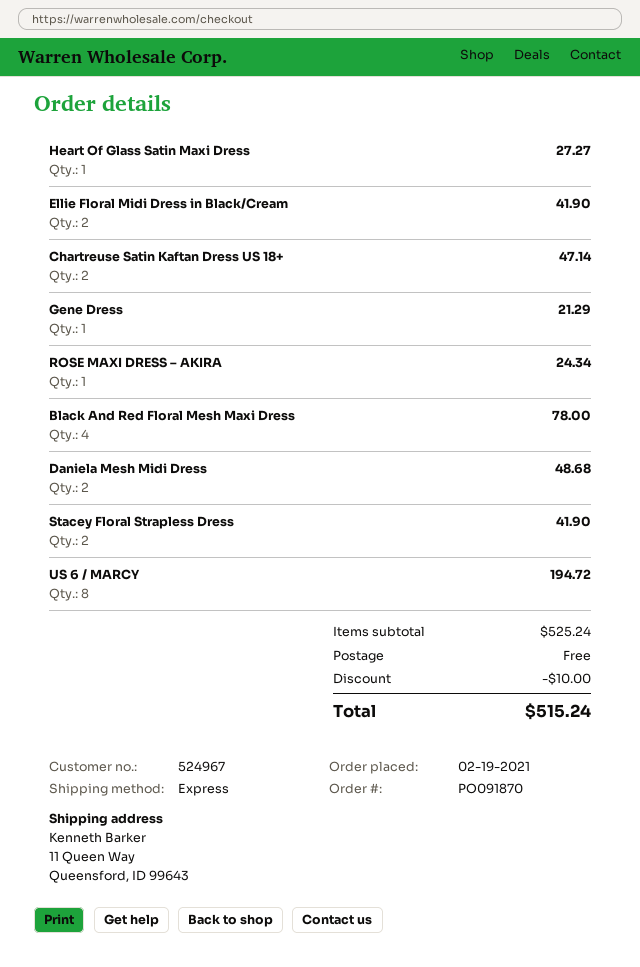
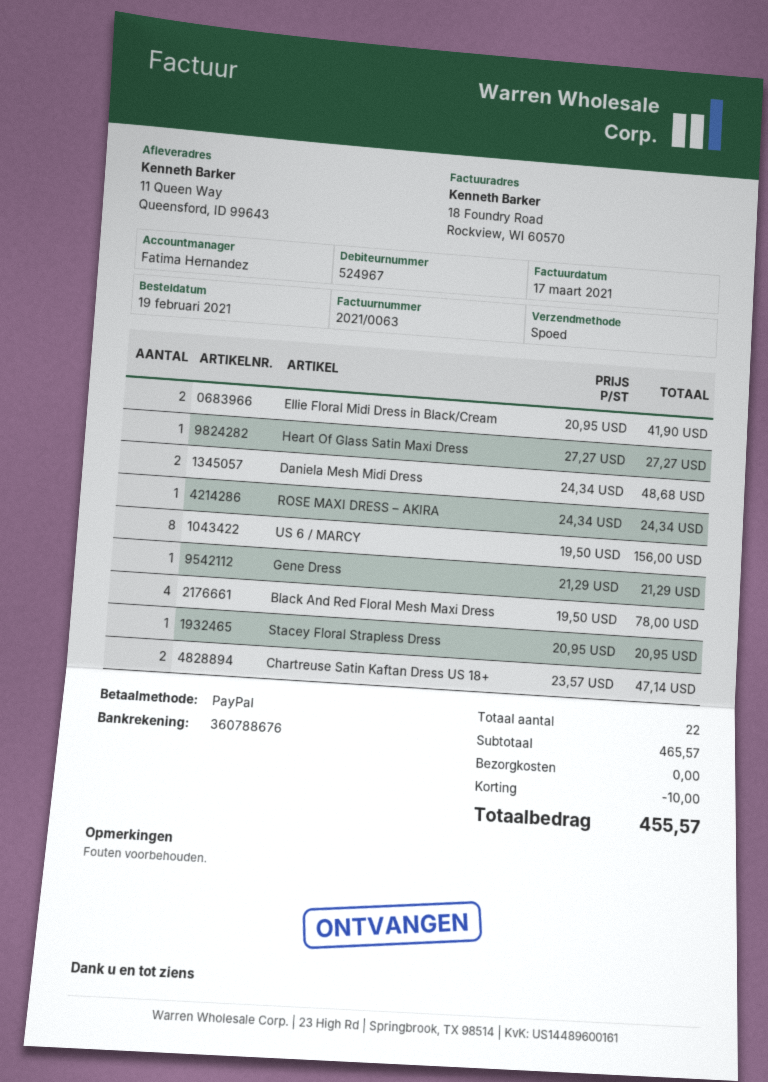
Stacey Floral Strapless Dress: 2 for 41.90 -> 1 for 20.95
US 6 / MARCY: 8 for 194.72 -> 8 for 156.00
subtotal: 525.24 -> 465.57
total: 515.24 -> 455.57

